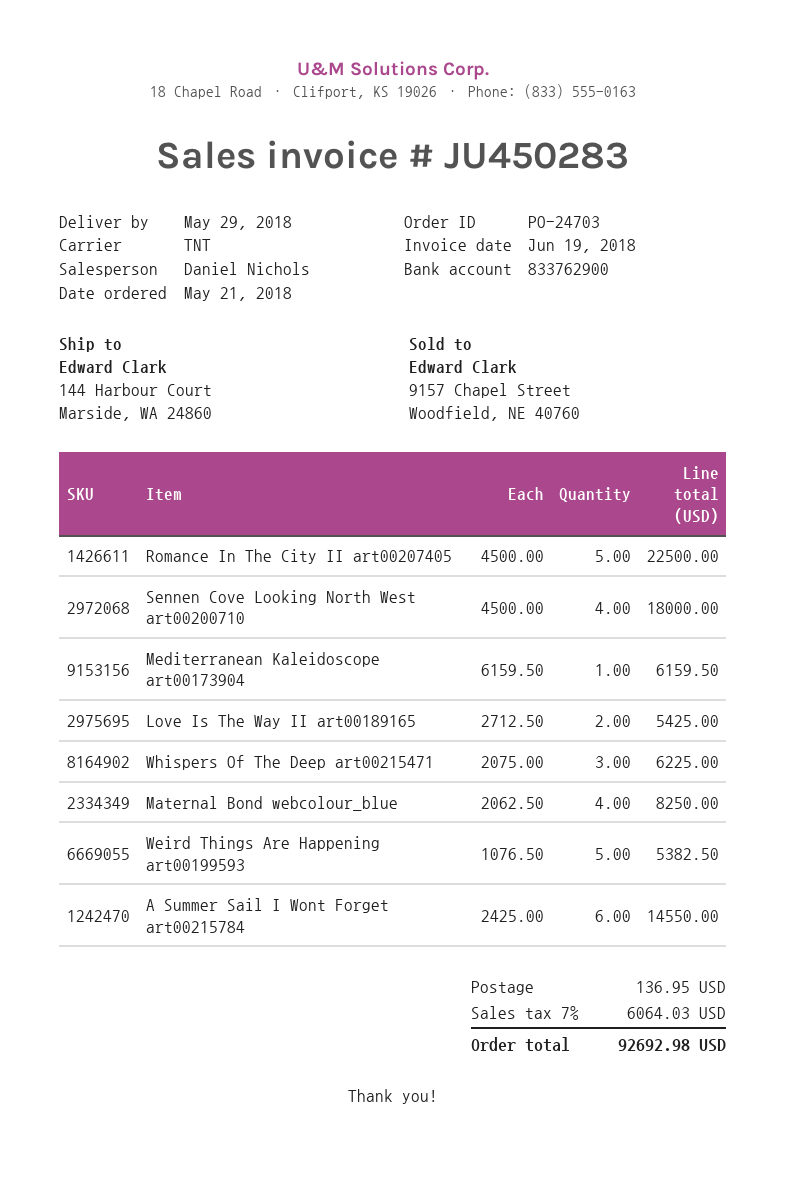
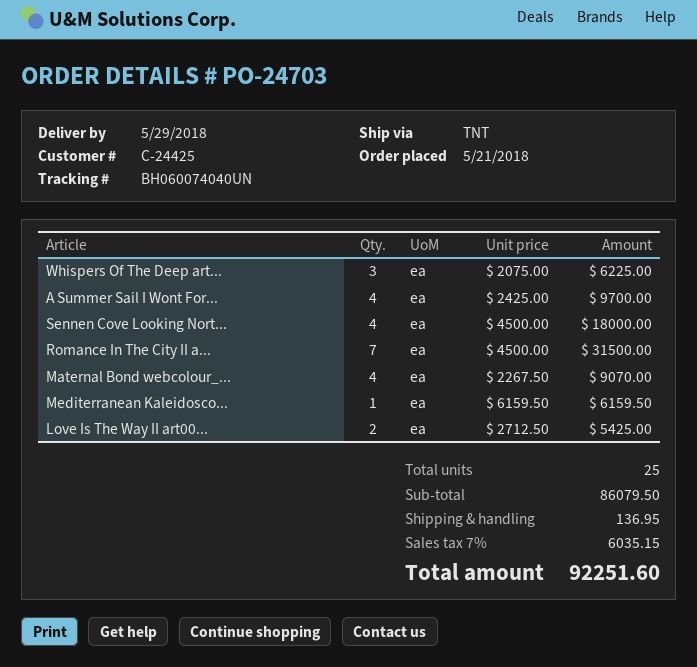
Romance In The City II art00207405: 5 x 4500.00 = 22500.00 -> 7 x 4500.00 = 31500.00
Maternal Bond webcolour_blue: 4 x 2062.50 = 8250.00 -> 4 x 2267.50 = 9070.00
Weird Things Are Happening art00199593: 5 x 1076.50 = 5382.50 -> none
A Summer Sail I Wont Forget art00215784: 6 x 2425.00 = 14550.00 -> 4 x 2425.00 = 9700.00
tax: 7% = 6064.03 -> 7% = 6035.15
total: 92692.98 -> 92251.60

